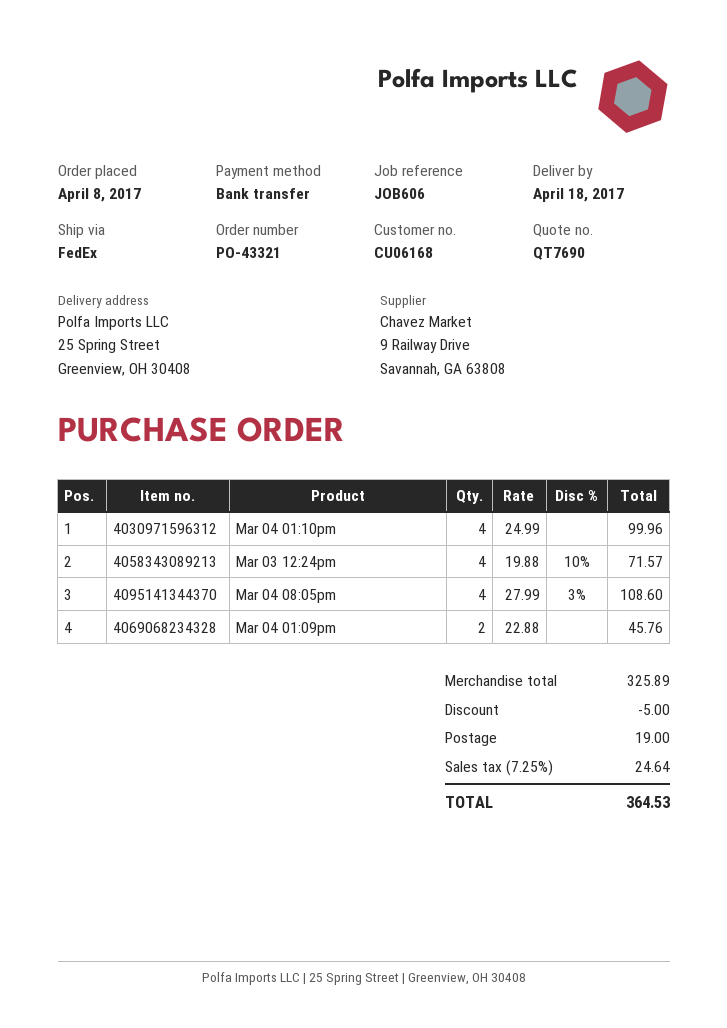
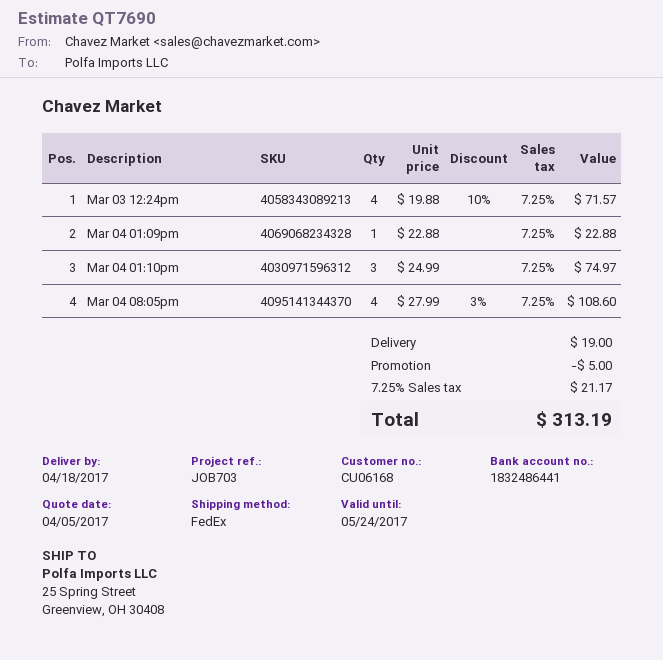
reference: JOB606 -> JOB703
Mar 04 01:10pm: 4 x 24.99 = 99.96 -> 3 x 24.99 = 74.97
Mar 04 01:09pm: 2 x 22.88 = 45.76 -> 1 x 22.88 = 22.88
tax: 7.25% = 24.64 -> 7.25% = 21.17
total: 364.53 -> 313.19

